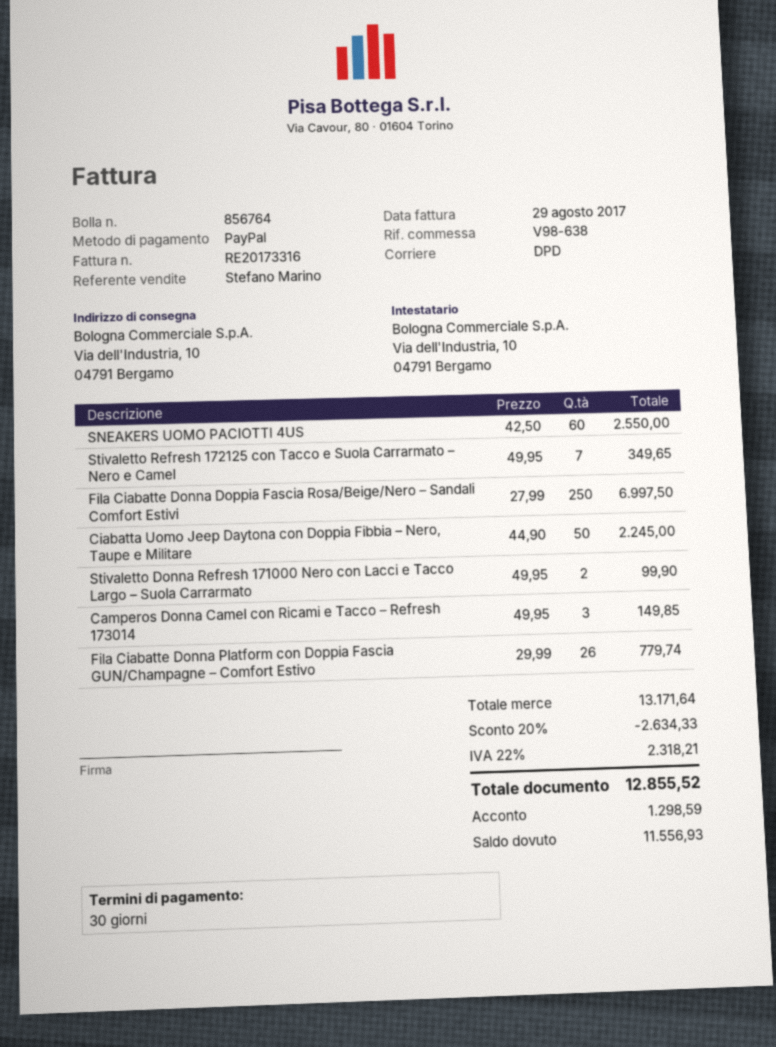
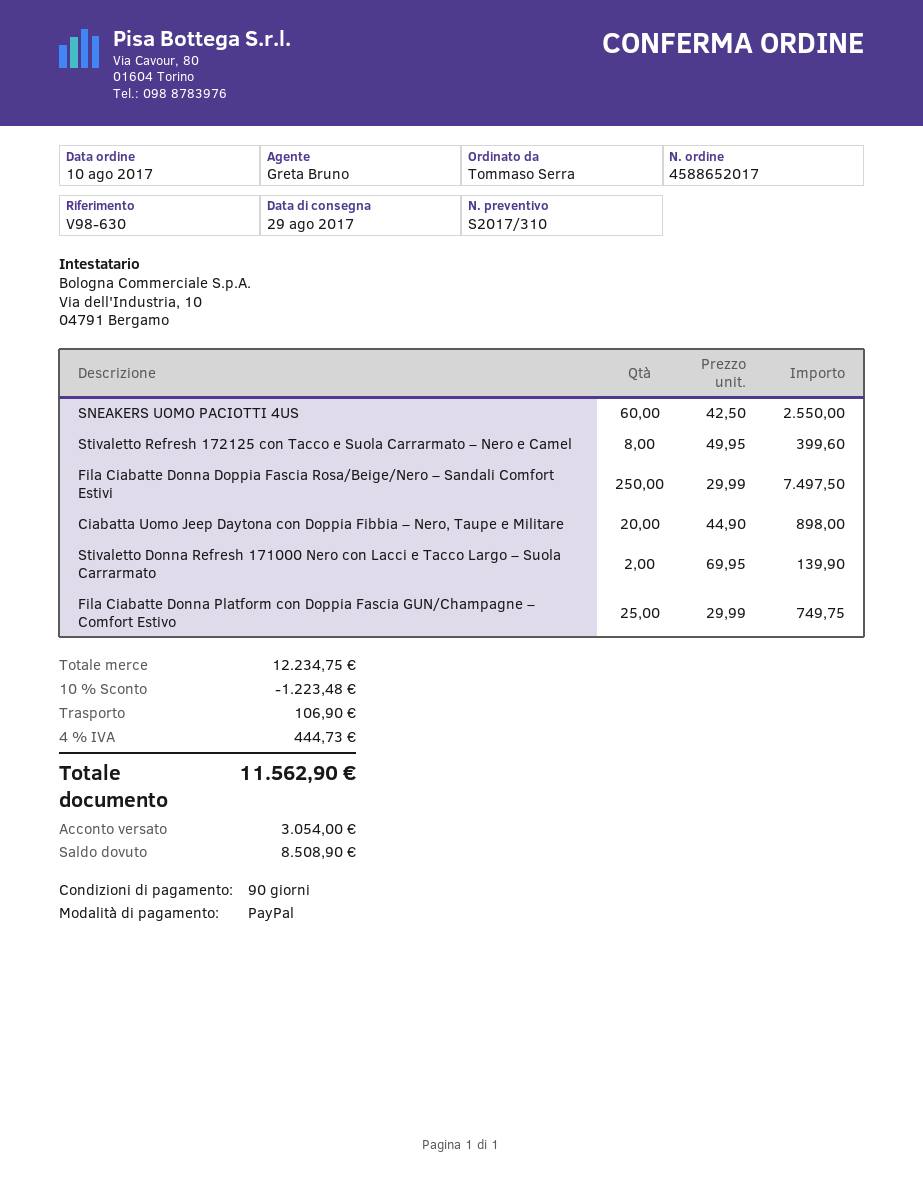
payment terms: 30 days -> 90 days
reference: V98-638 -> V98-630
sales rep: Stefano Marino -> Greta Bruno
Stivaletto Refresh 172125 con Tacco e Suola Carrarmato – Nero e Camel: 7 x 49.95 = 349.65 -> 8 x 49.95 = 399.60
Fila Ciabatte Donna Doppia Fascia Rosa/Beige/Nero – Sandali Comfort Estivi: 250 x 27.99 = 6997.50 -> 250 x 29.99 = 7497.50
Ciabatta Uomo Jeep Daytona con Doppia Fibbia – Nero, Taupe e Militare: 50 x 44.90 = 2245.00 -> 20 x 44.90 = 898.00
Stivaletto Donna Refresh 171000 Nero con Lacci e Tacco Largo – Suola Carrarmato: 2 x 49.95 = 99.90 -> 2 x 69.95 = 139.90
Camperos Donna Camel con Ricami e Tacco – Refresh 173014: 3 x 49.95 = 149.85 -> none
Fila Ciabatte Donna Platform con Doppia Fascia GUN/Champagne – Comfort Estivo: 26 x 29.99 = 779.74 -> 25 x 29.99 = 749.75
subtotal: 13171.64 -> 12234.75
discount: 20% = 2634.33 -> 10% = 1223.48
shipping: none -> 106.90
tax: 22% = 2318.21 -> 4% = 444.73
total: 12855.52 -> 11562.90
deposit: 1298.59 -> 3054.00
balance: 11556.93 -> 8508.90

